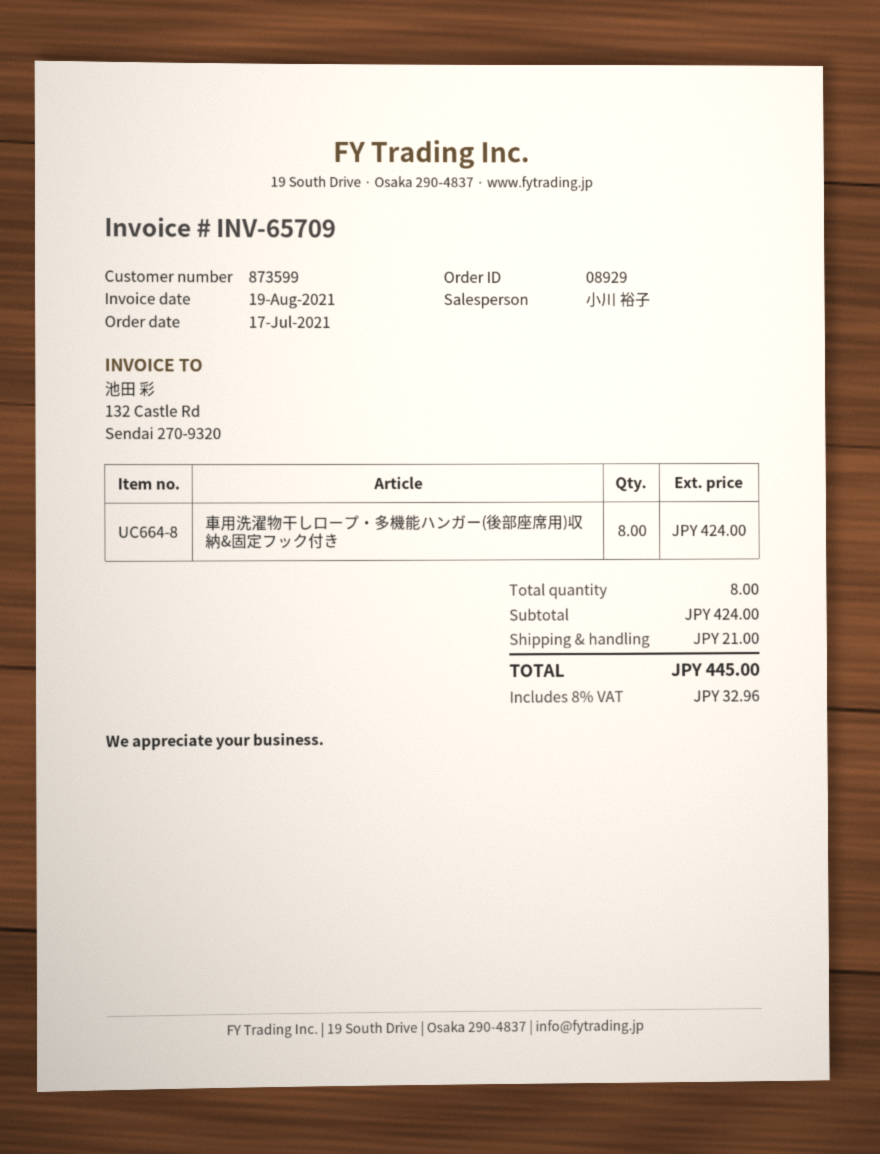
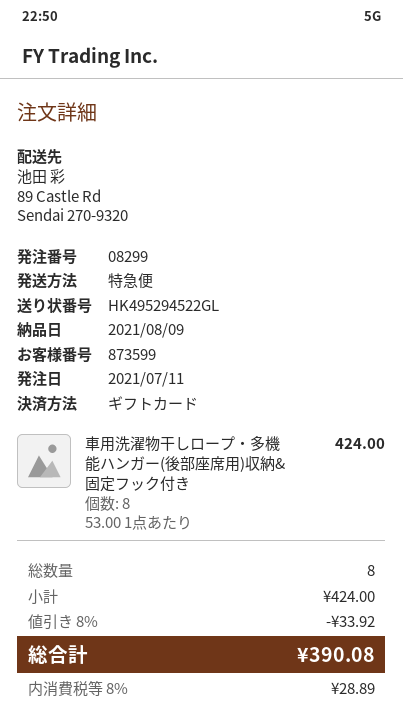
order number: 08929 -> 08299
order date: 2021-07-17 -> 2021-07-11
discount: none -> 8% = 33.92
shipping: 21.00 -> none
tax: 8% = 32.96 -> 8% = 28.89
total: 445.00 -> 390.08

